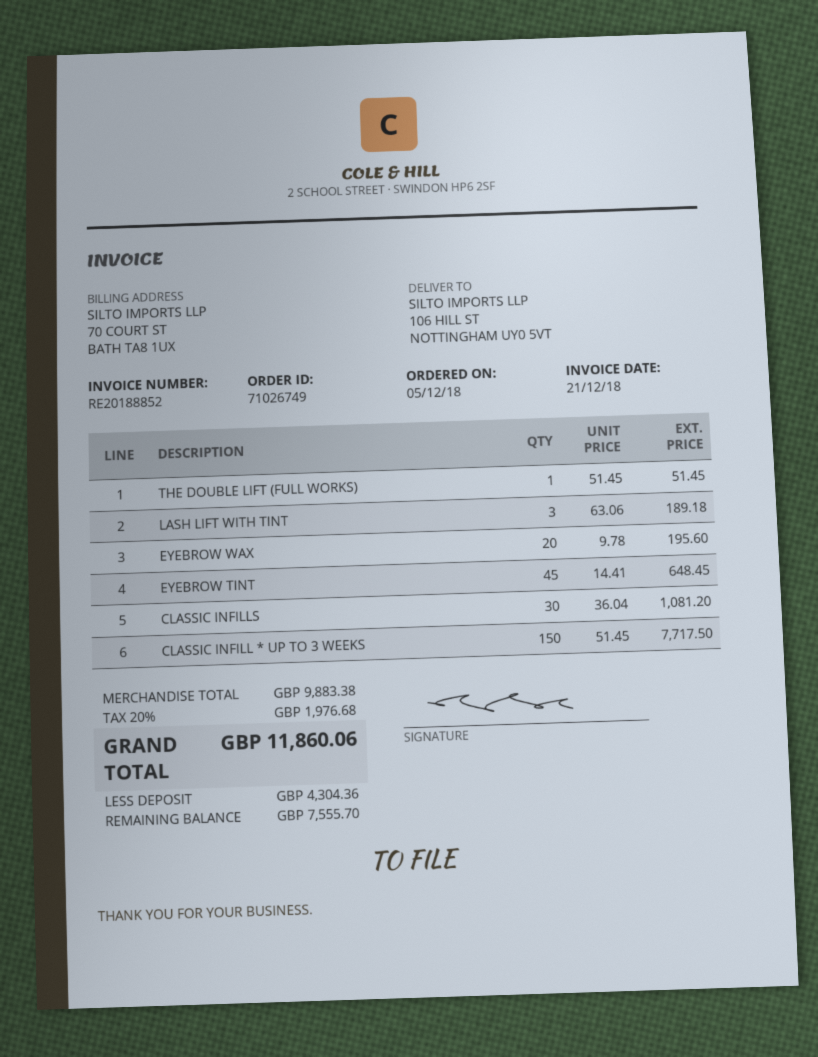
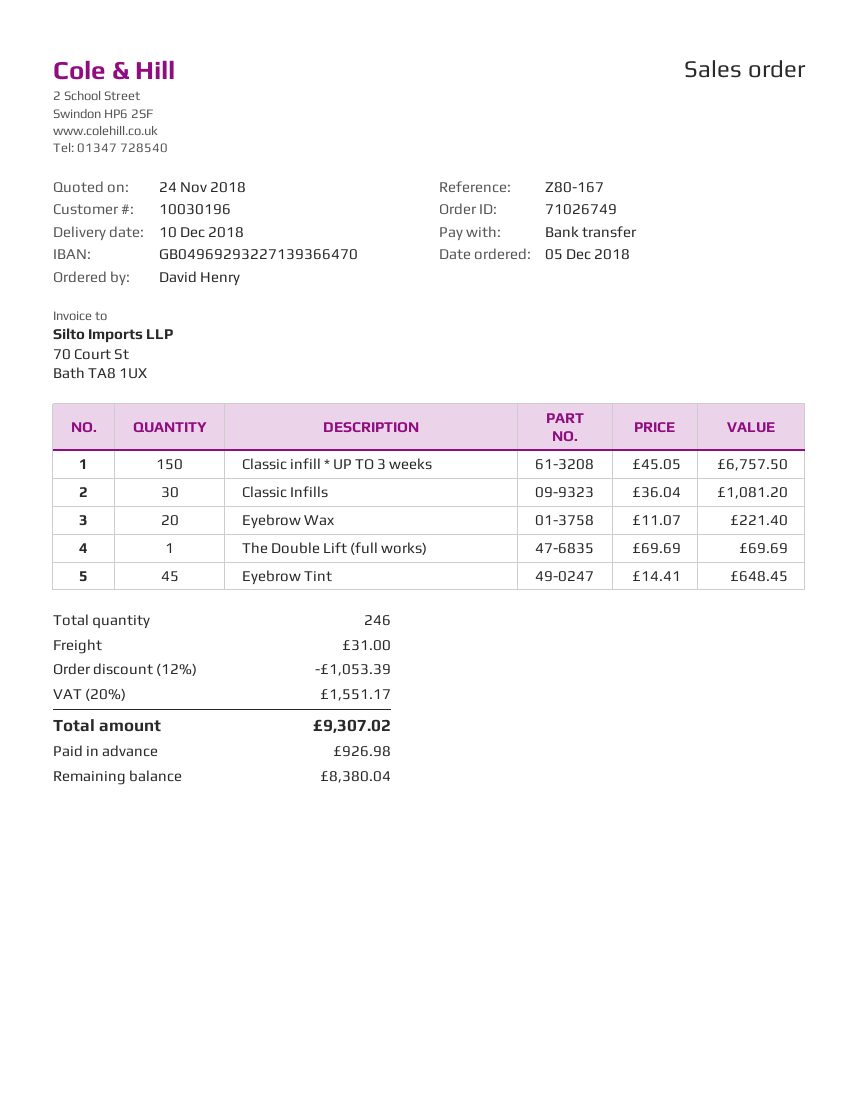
THE DOUBLE LIFT (FULL WORKS): 1 x 51.45 = 51.45 -> 1 x 69.69 = 69.69
LASH LIFT WITH TINT: 3 x 63.06 = 189.18 -> none
EYEBROW WAX: 20 x 9.78 = 195.60 -> 20 x 11.07 = 221.40
CLASSIC INFILL * UP TO 3 WEEKS: 150 x 51.45 = 7717.50 -> 150 x 45.05 = 6757.50
discount: none -> 12% = 1053.39
shipping: none -> 31.00
tax: 20% = 1976.68 -> 20% = 1551.17
total: 11860.06 -> 9307.02
deposit: 4304.36 -> 926.98
balance: 7555.70 -> 8380.04

